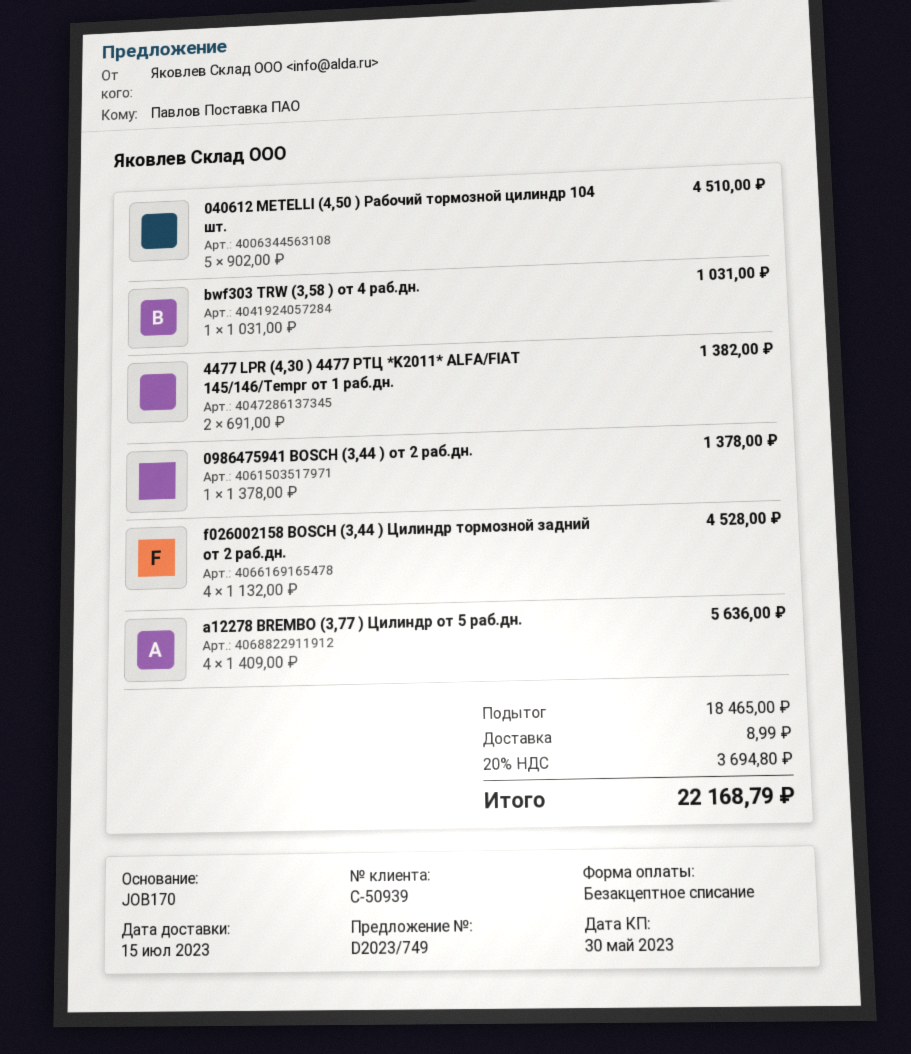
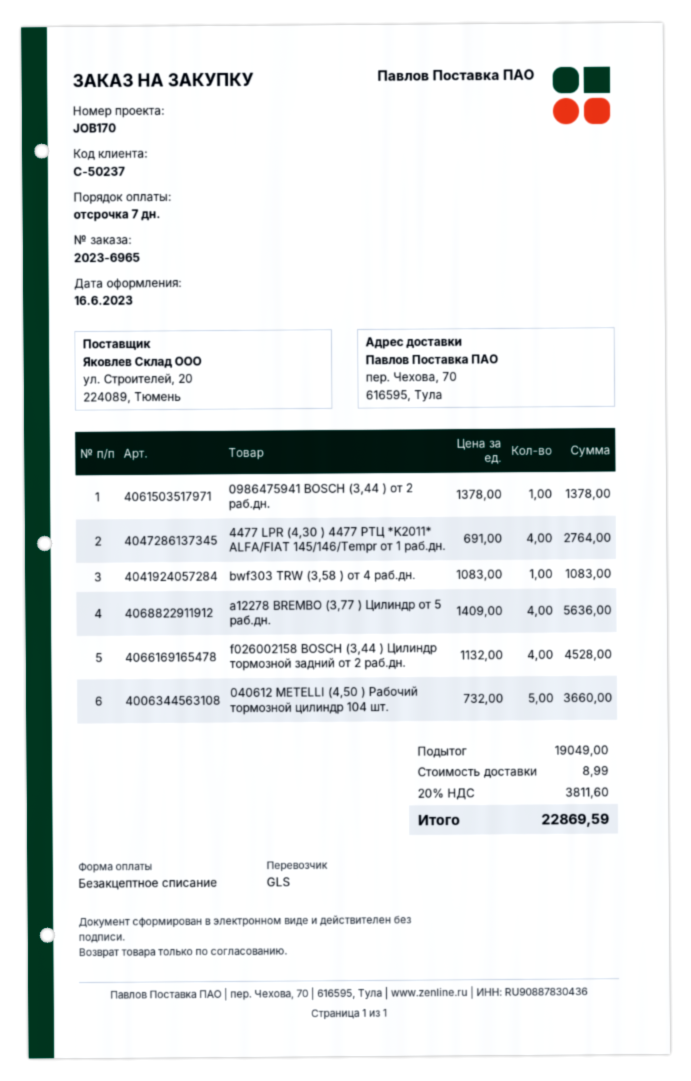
customer number: C-50939 -> C-50237
040612 METELLI (4,50 ) Рабочий тормозной цилиндр 104 шт.: 5 x 902.00 = 4510.00 -> 5 x 732.00 = 3660.00
bwf303 TRW (3,58 ) от 4 раб.дн.: 1 x 1031.00 = 1031.00 -> 1 x 1083.00 = 1083.00
4477 LPR (4,30 ) 4477 РТЦ *K2011* ALFA/FIAT 145/146/Tempr от 1 раб.дн.: 2 x 691.00 = 1382.00 -> 4 x 691.00 = 2764.00
subtotal: 18465.00 -> 19049.00
tax: 20% = 3694.80 -> 20% = 3811.60
total: 22168.79 -> 22869.59

